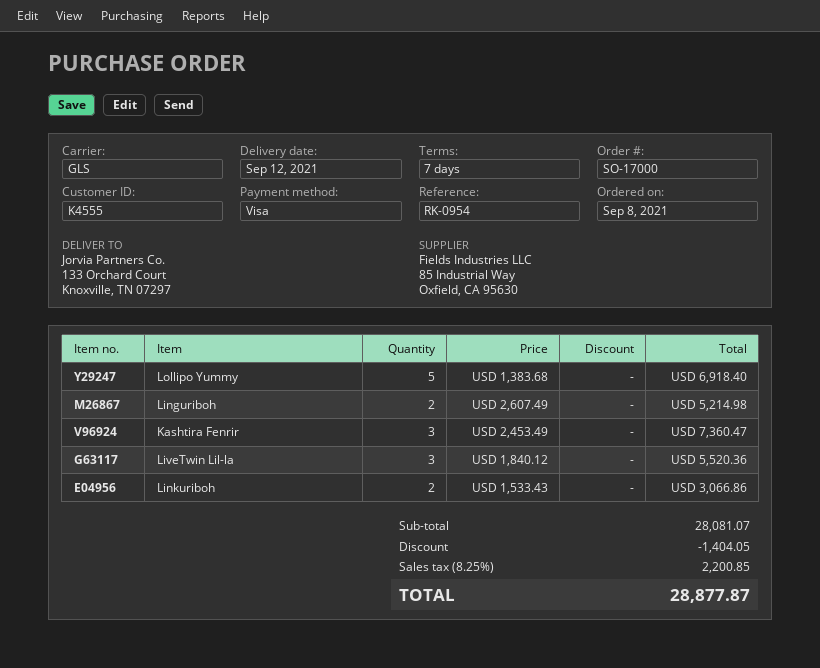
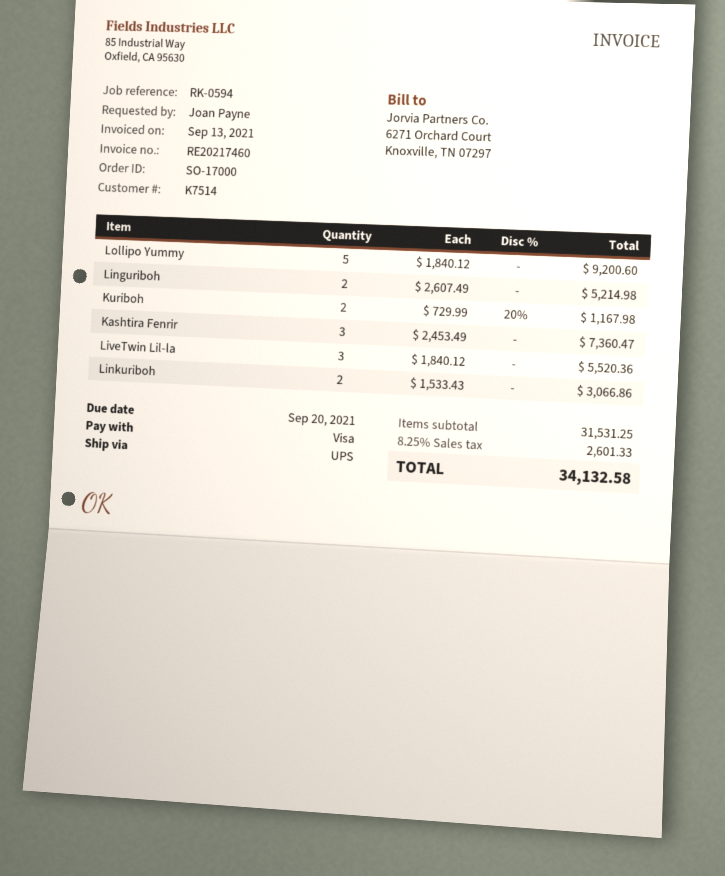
customer number: K4555 -> K7514
reference: RK-0954 -> RK-0594
shipping method: GLS -> UPS
Lollipo Yummy: 5 x 1383.68 = 6918.40 -> 5 x 1840.12 = 9200.60
Kuriboh: none -> 2 x 729.99 - 20% = 1167.98
subtotal: 28081.07 -> 31531.25
discount: 1404.05 -> none
tax: 8.25% = 2200.85 -> 8.25% = 2601.33
total: 28877.87 -> 34132.58

